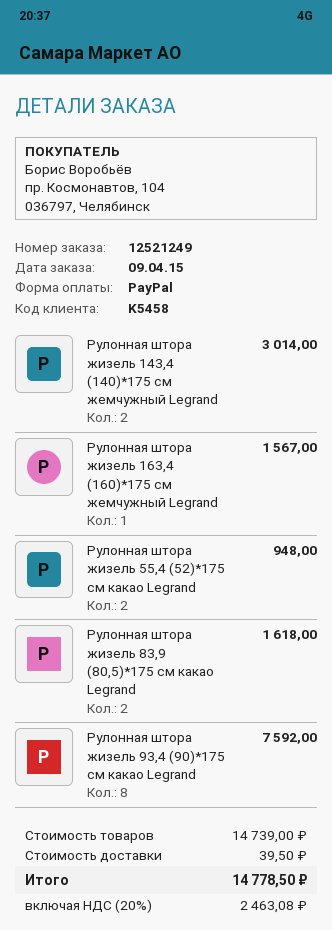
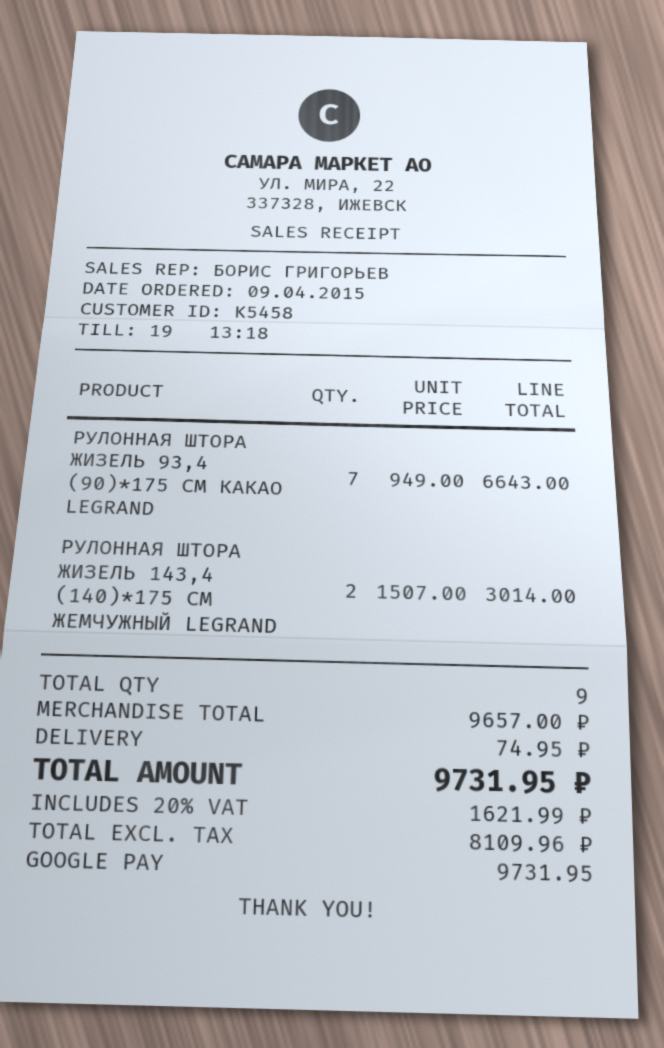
payment method: PayPal -> Google Pay
Рулонная штора жизель 163,4 (160)*175 см жемчужный Legrand: 1 for 1567.00 -> none
Рулонная штора жизель 55,4 (52)*175 см какао Legrand: 2 for 948.00 -> none
Рулонная штора жизель 83,9 (80,5)*175 см какао Legrand: 2 for 1618.00 -> none
Рулонная штора жизель 93,4 (90)*175 см какао Legrand: 8 for 7592.00 -> 7 for 6643.00
subtotal: 14739.00 -> 9657.00
shipping: 39.50 -> 74.95
tax: 20% = 2463.08 -> 20% = 1621.99
total: 14778.50 -> 9731.95

